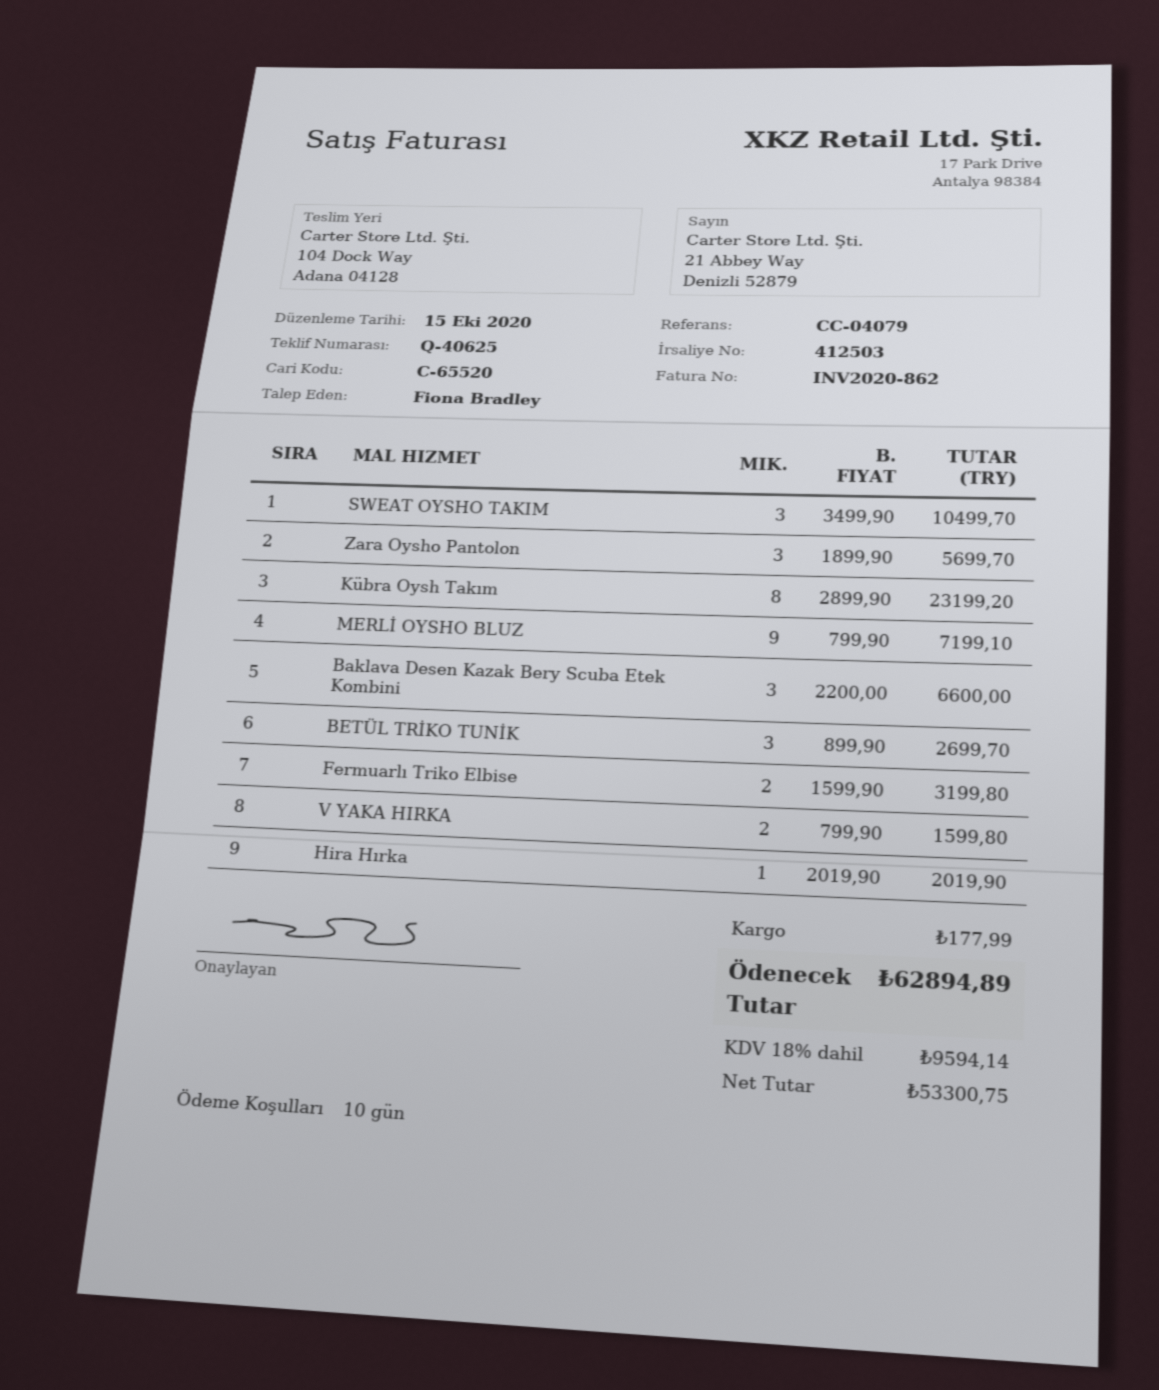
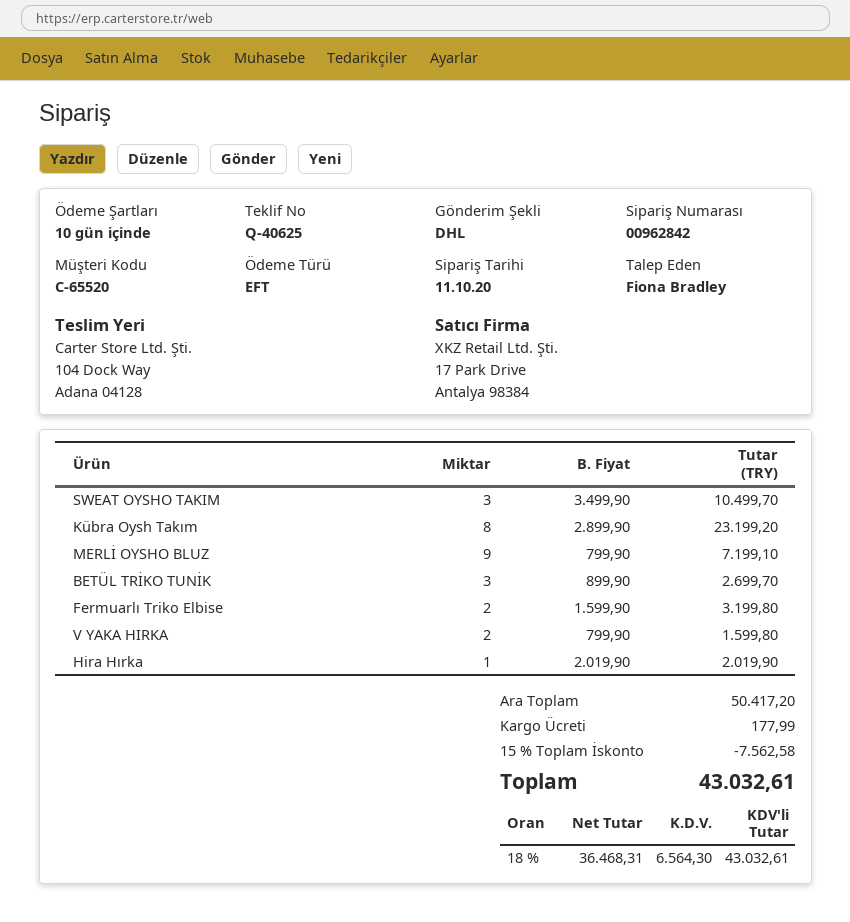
Zara Oysho Pantolon: 3 x 1899.90 = 5699.70 -> none
Baklava Desen Kazak Bery Scuba Etek Kombini: 3 x 2200.00 = 6600.00 -> none
discount: none -> 15% = 7562.58
net: 53300.75 -> 36468.31
tax: 18% = 9594.14 -> 18% = 6564.30
total: 62894.89 -> 43032.61

